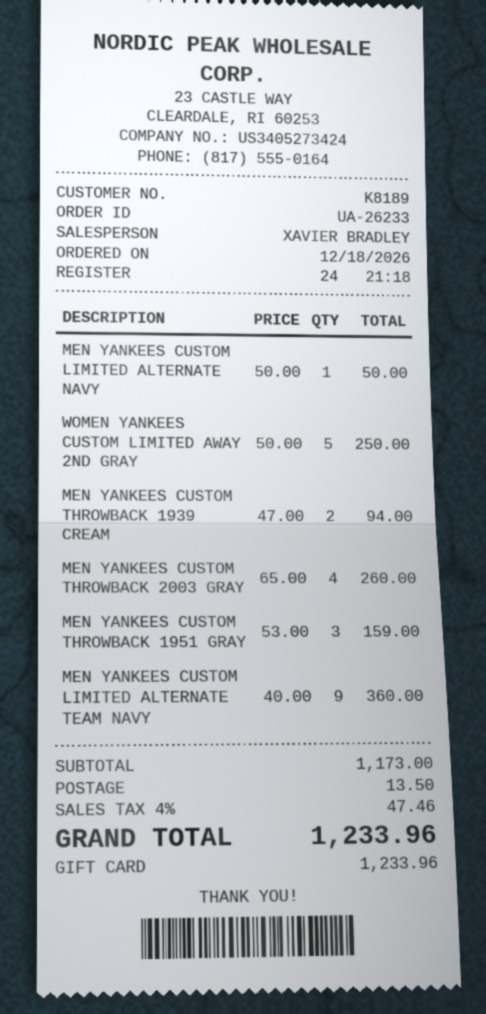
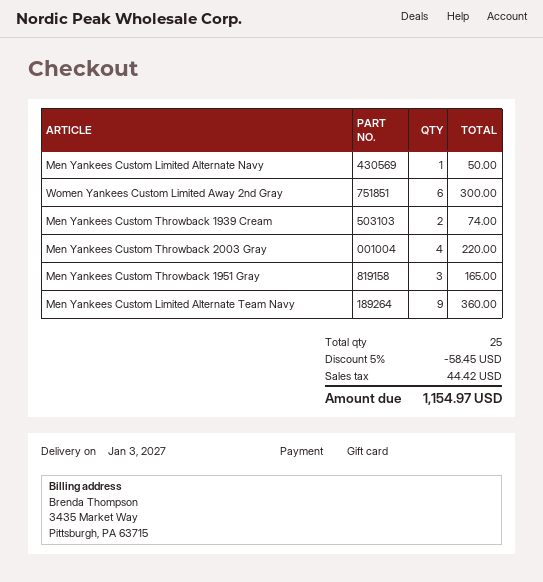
WOMEN YANKEES CUSTOM LIMITED AWAY 2ND GRAY: 5 for 250.00 -> 6 for 300.00
MEN YANKEES CUSTOM THROWBACK 1939 CREAM: 2 for 94.00 -> 2 for 74.00
MEN YANKEES CUSTOM THROWBACK 2003 GRAY: 4 for 260.00 -> 4 for 220.00
MEN YANKEES CUSTOM THROWBACK 1951 GRAY: 3 for 159.00 -> 3 for 165.00
discount: none -> 5% = 58.45
shipping: 13.50 -> none
tax: 47.46 -> 44.42
total: 1233.96 -> 1154.97

